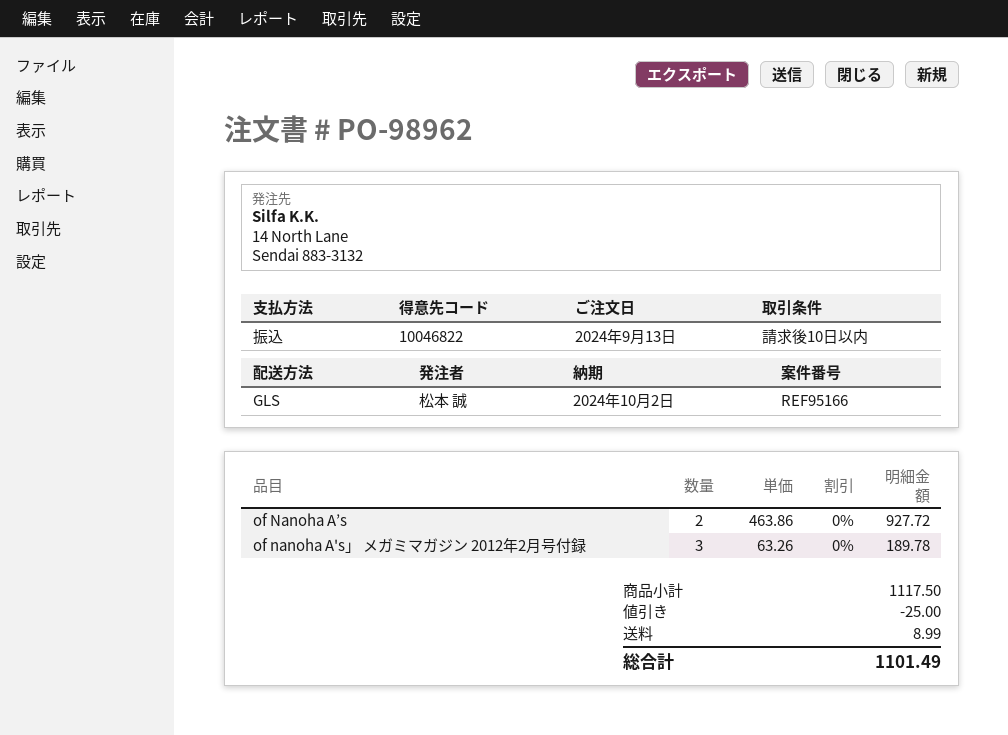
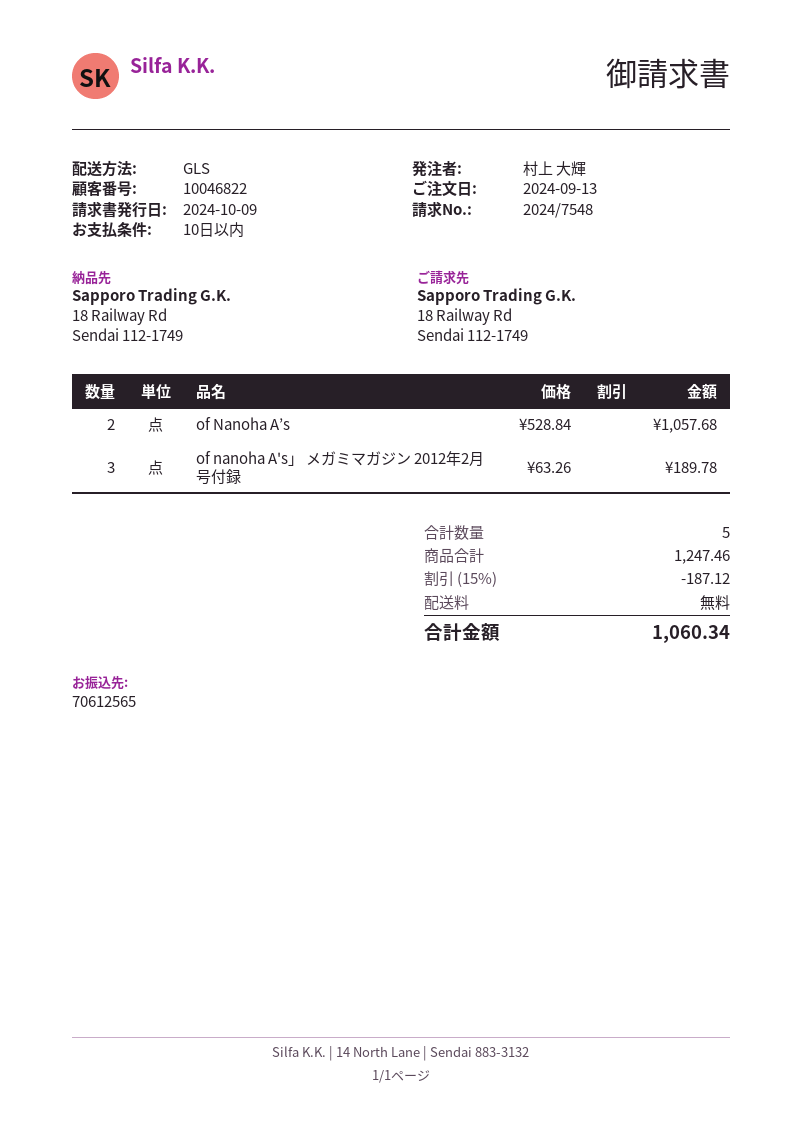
ordered by: 松本 誠 -> 村上 大輝
of Nanoha A’s: 2 x 463.86 = 927.72 -> 2 x 528.84 = 1057.68
subtotal: 1117.50 -> 1247.46
discount: 25.00 -> 187.12
shipping: 8.99 -> 0.00
total: 1101.49 -> 1060.34

